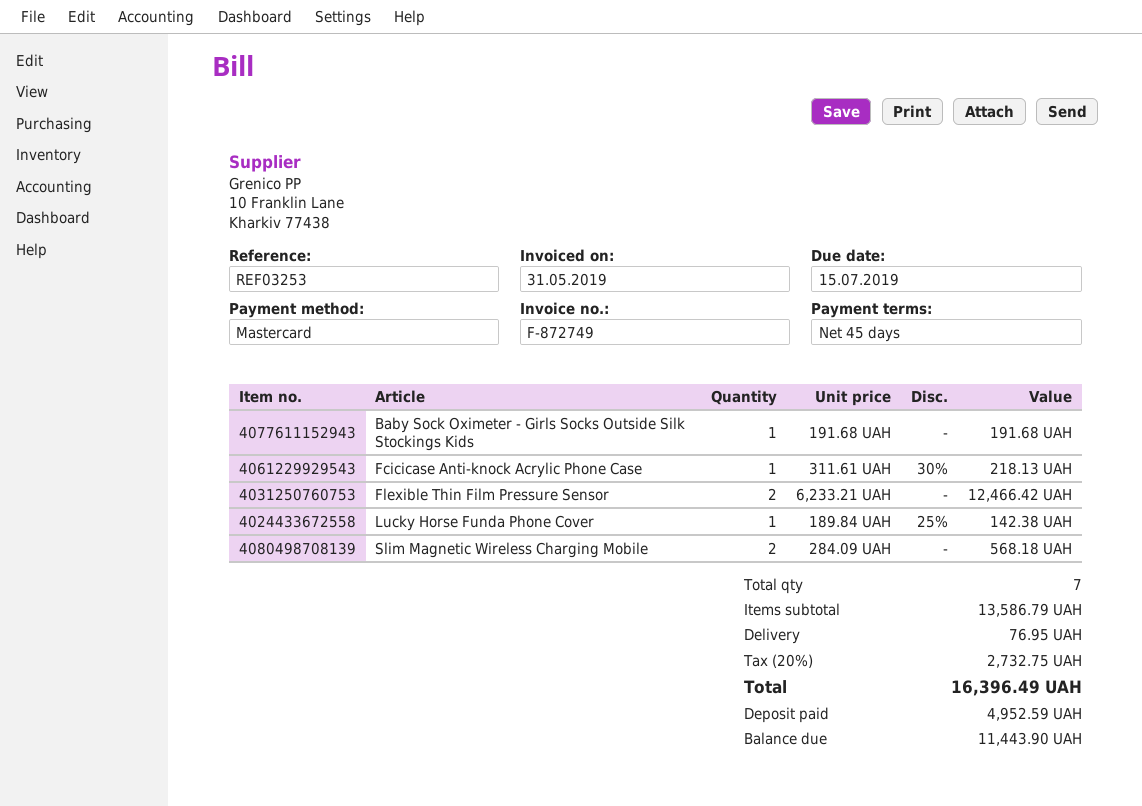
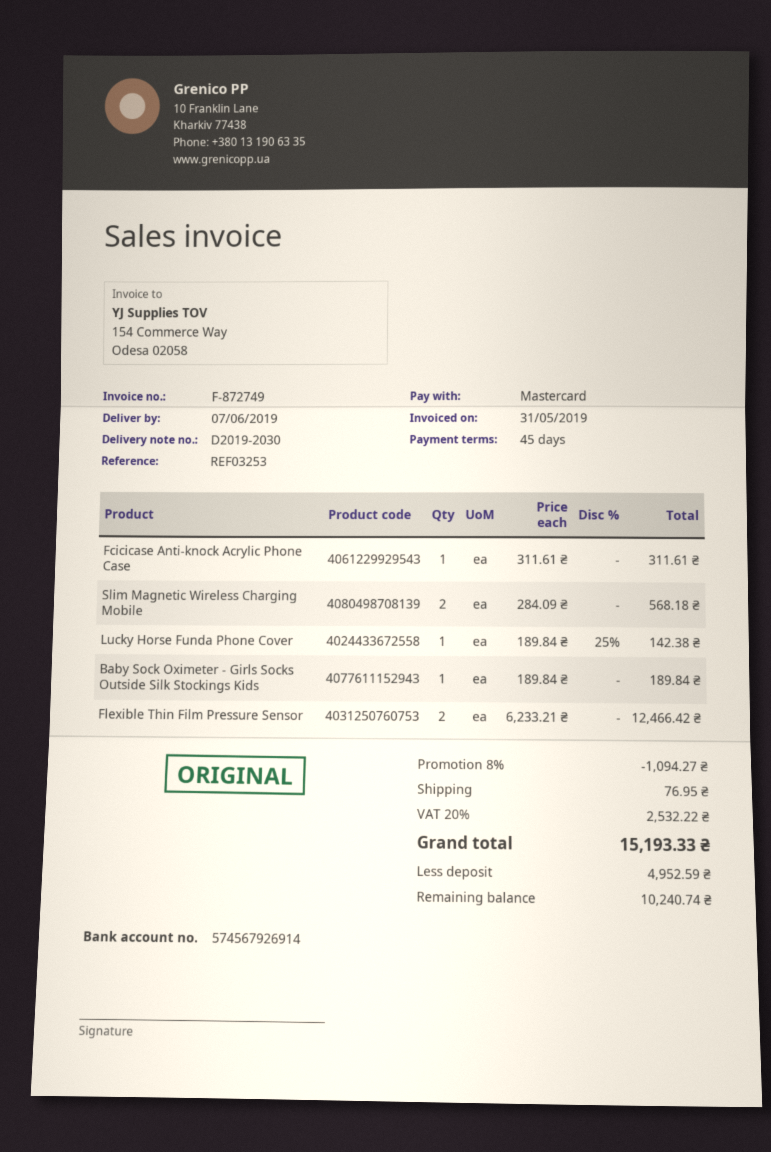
Baby Sock Oximeter - Girls Socks Outside Silk Stockings Kids: 1 x 191.68 = 191.68 -> 1 x 189.84 = 189.84
Fcicicase Anti-knock Acrylic Phone Case: 1 x 311.61 - 30% = 218.13 -> 1 x 311.61 = 311.61
discount: none -> 8% = 1094.27
tax: 20% = 2732.75 -> 20% = 2532.22
total: 16396.49 -> 15193.33
balance: 11443.90 -> 10240.74

